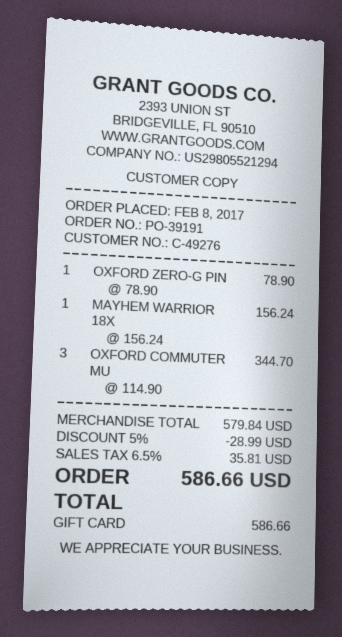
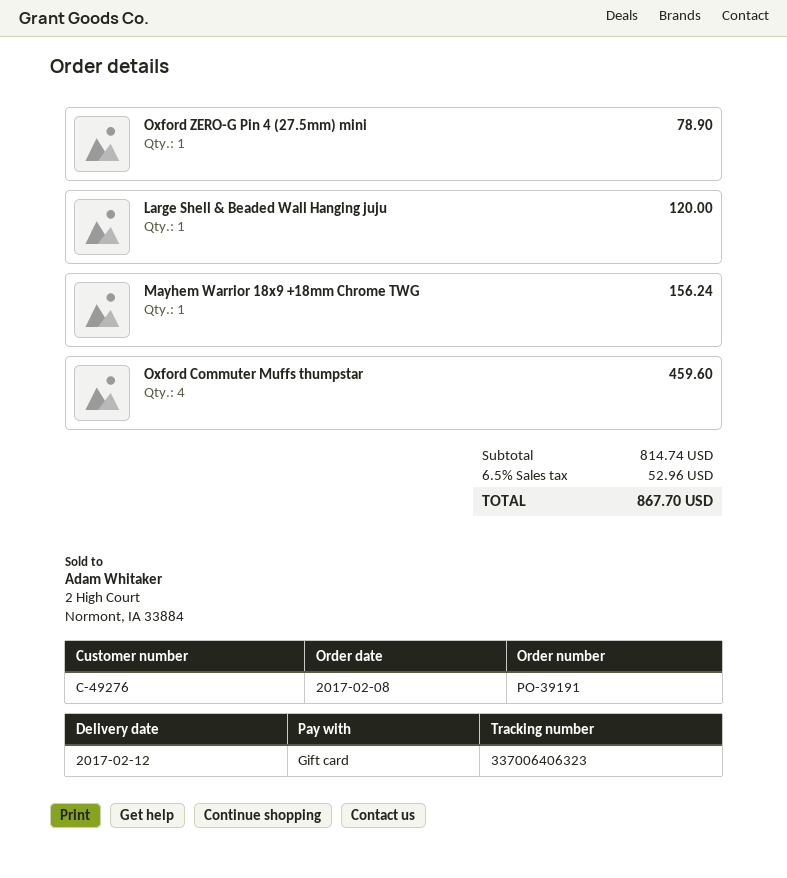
OXFORD COMMUTER MU: 3 for 344.70 -> 4 for 459.60
Large Shell & Beaded Wall Hanging juju: none -> 1 for 120.00
subtotal: 579.84 -> 814.74
discount: 5% = 28.99 -> none
tax: 6.5% = 35.81 -> 6.5% = 52.96
total: 586.66 -> 867.70

